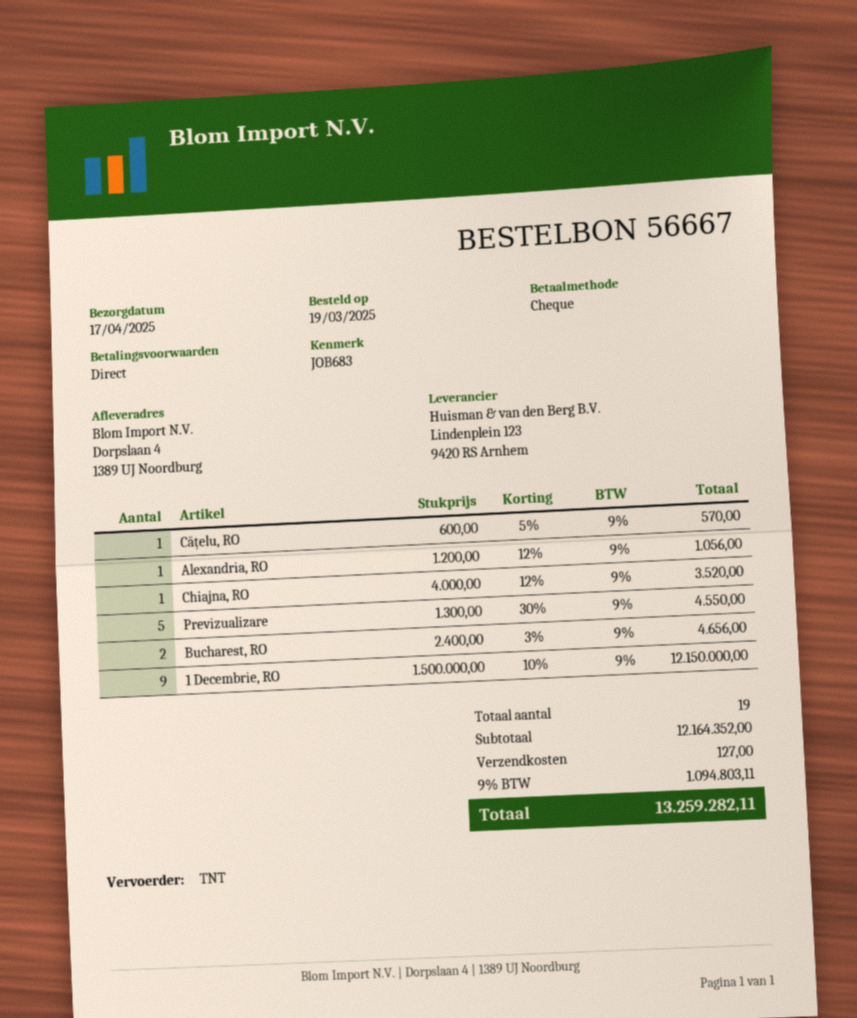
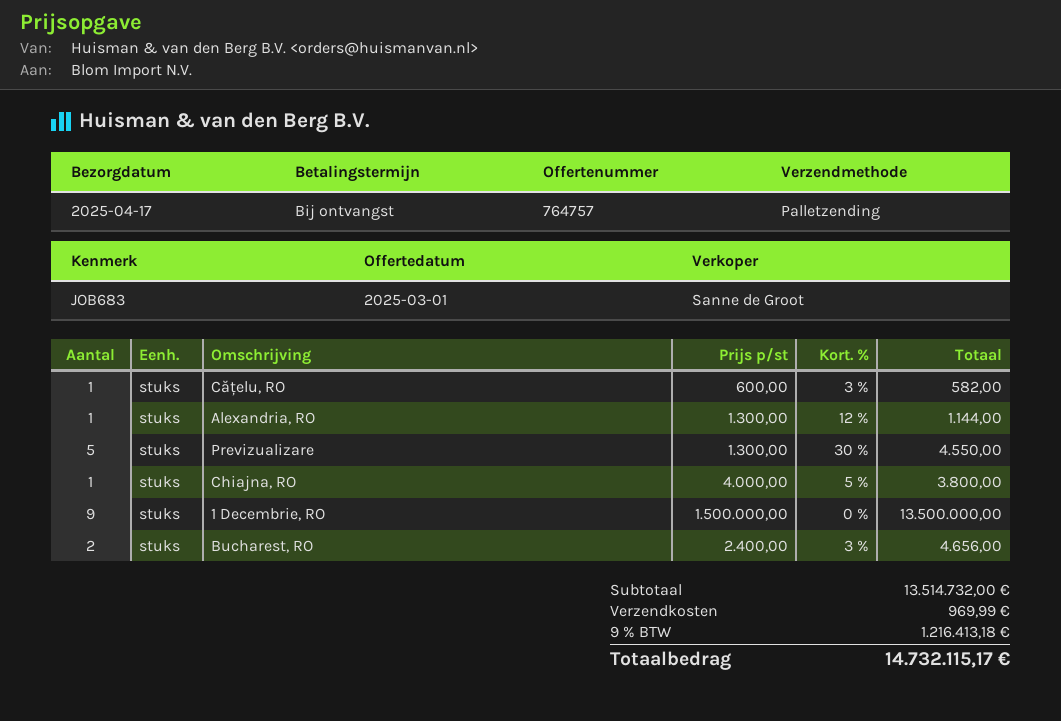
shipping method: TNT -> pallet freight
Cățelu, RO: 1 x 600.00 - 5% = 570.00 -> 1 x 600.00 - 3% = 582.00
Alexandria, RO: 1 x 1200.00 - 12% = 1056.00 -> 1 x 1300.00 - 12% = 1144.00
Chiajna, RO: 1 x 4000.00 - 12% = 3520.00 -> 1 x 4000.00 - 5% = 3800.00
1 Decembrie, RO: 9 x 1500000.00 - 10% = 12150000.00 -> 9 x 1500000.00 = 13500000.00
subtotal: 12164352.00 -> 13514732.00
shipping: 127.00 -> 969.99
tax: 9% = 1094803.11 -> 9% = 1216413.18
total: 13259282.11 -> 14732115.17

